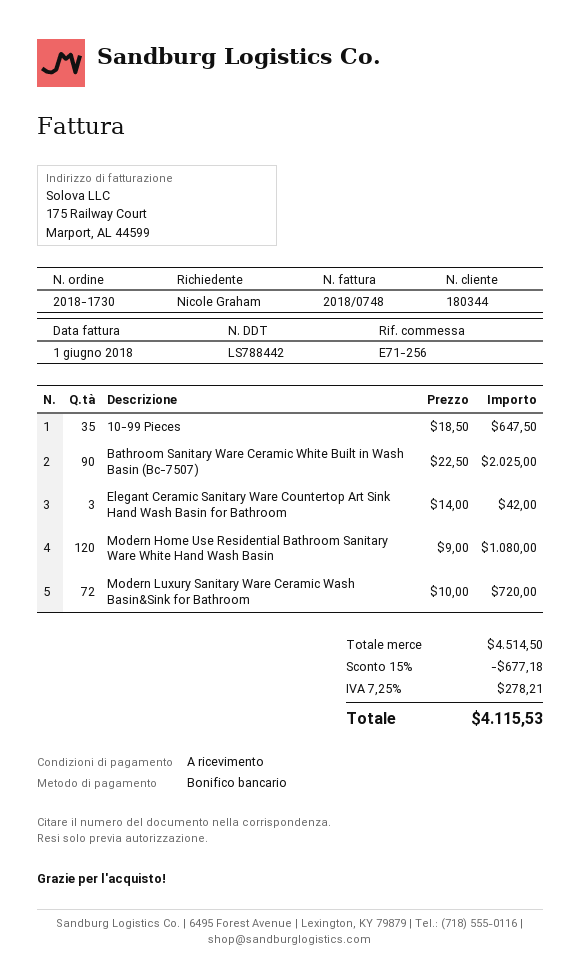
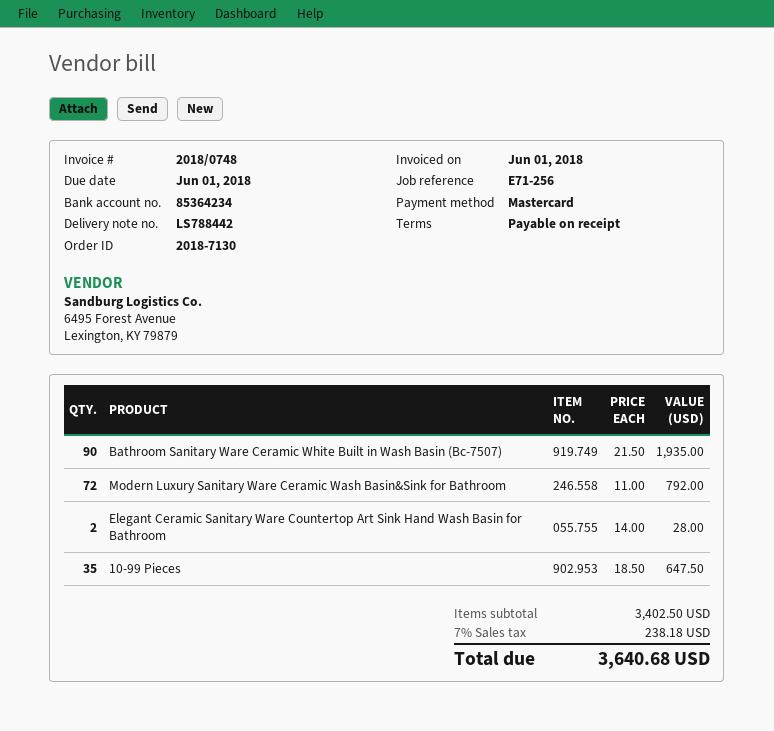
order number: 2018-1730 -> 2018-7130
payment method: bank transfer -> Mastercard
Bathroom Sanitary Ware Ceramic White Built in Wash Basin (Bc-7507): 90 x 22.50 = 2025.00 -> 90 x 21.50 = 1935.00
Elegant Ceramic Sanitary Ware Countertop Art Sink Hand Wash Basin for Bathroom: 3 x 14.00 = 42.00 -> 2 x 14.00 = 28.00
Modern Home Use Residential Bathroom Sanitary Ware White Hand Wash Basin: 120 x 9.00 = 1080.00 -> none
Modern Luxury Sanitary Ware Ceramic Wash Basin&Sink for Bathroom: 72 x 10.00 = 720.00 -> 72 x 11.00 = 792.00
subtotal: 4514.50 -> 3402.50
discount: 15% = 677.18 -> none
tax: 7.25% = 278.21 -> 7% = 238.18
total: 4115.53 -> 3640.68

